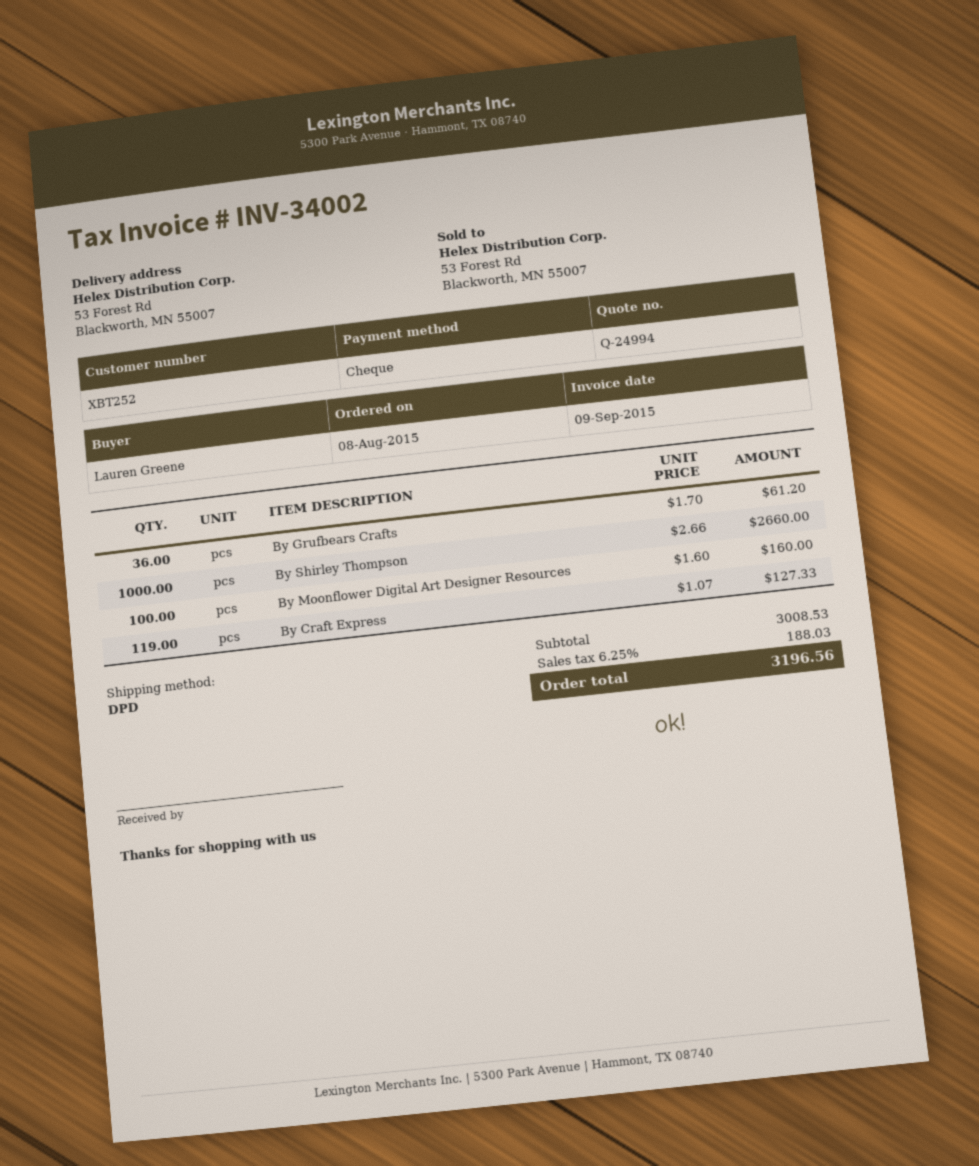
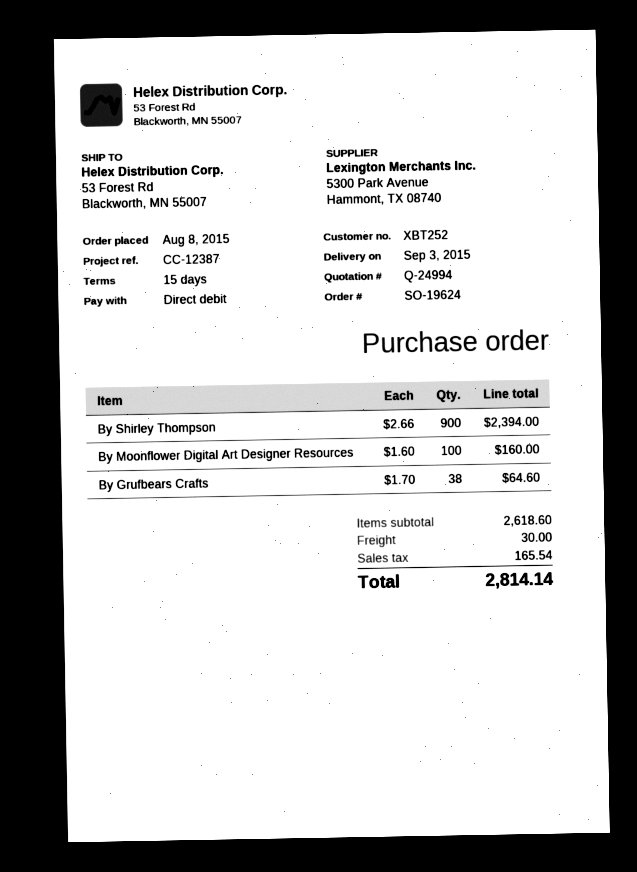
payment method: cheque -> direct debit
By Grufbears Crafts: 36 x 1.70 = 61.20 -> 38 x 1.70 = 64.60
By Shirley Thompson: 1000 x 2.66 = 2660.00 -> 900 x 2.66 = 2394.00
By Craft Express: 119 x 1.07 = 127.33 -> none
subtotal: 3008.53 -> 2618.60
shipping: none -> 30.00
tax: 188.03 -> 165.54
total: 3196.56 -> 2814.14

